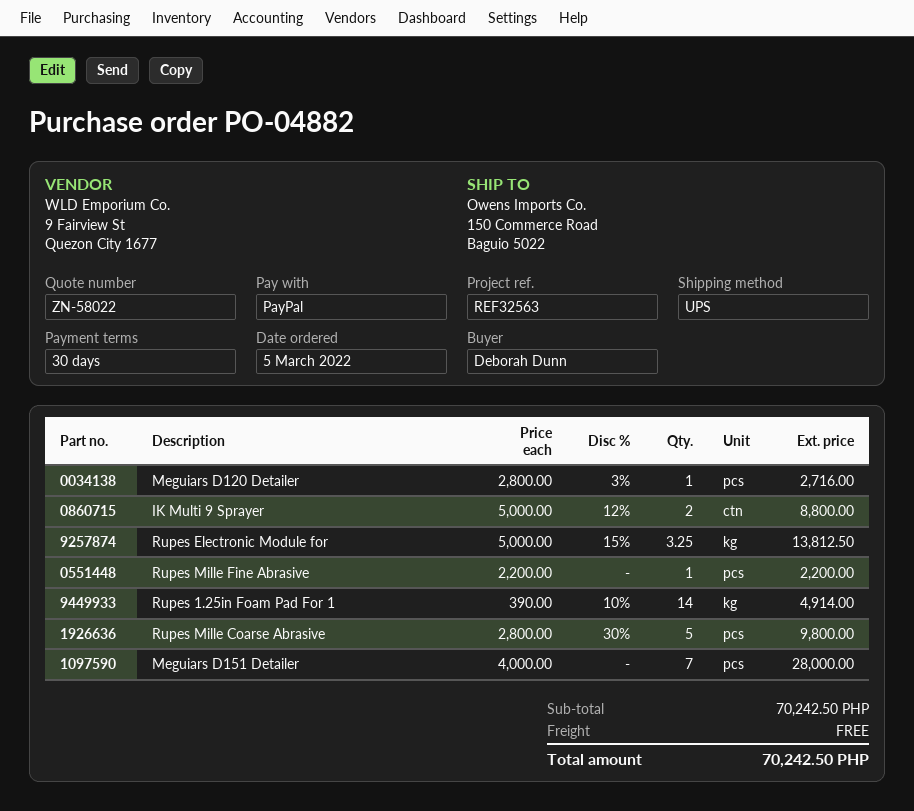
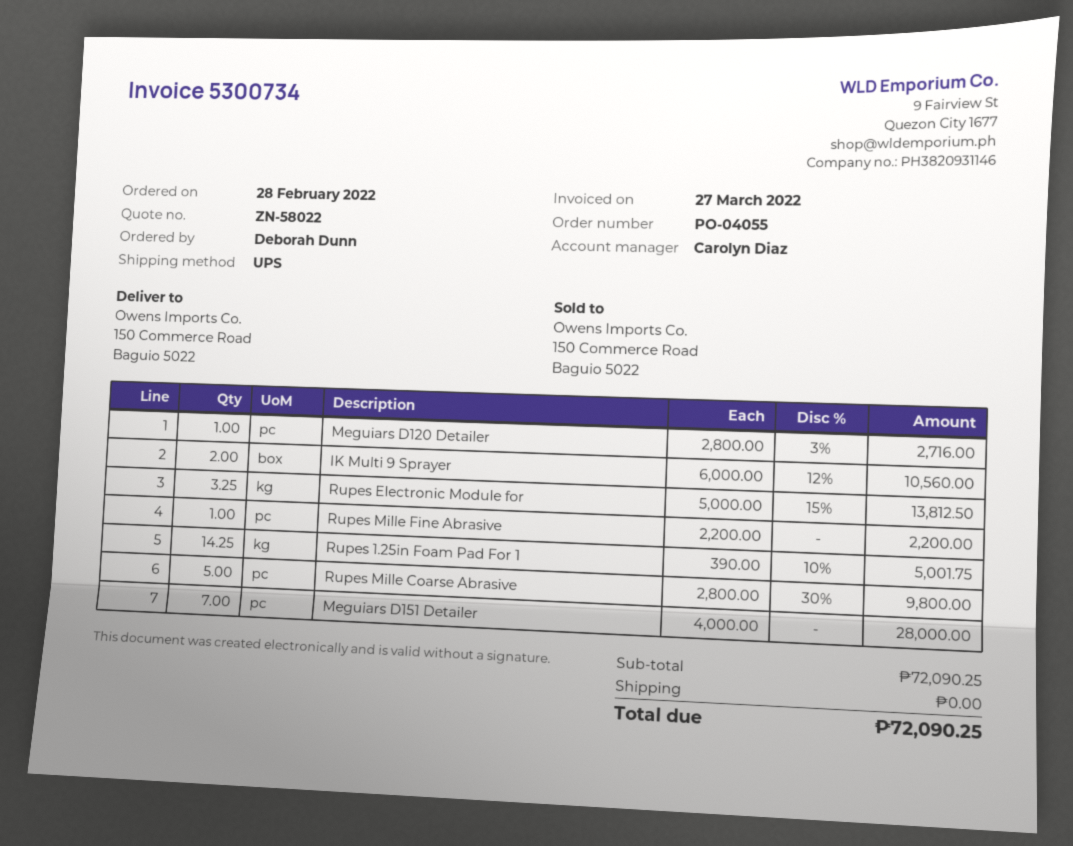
order number: PO-04882 -> PO-04055
order date: 2022-03-05 -> 2022-02-28
IK Multi 9 Sprayer: 2 x 5000.00 - 12% = 8800.00 -> 2 x 6000.00 - 12% = 10560.00
Rupes 1.25in Foam Pad For 1: 14 x 390.00 - 10% = 4914.00 -> 14.25 x 390.00 - 10% = 5001.75
subtotal: 70242.50 -> 72090.25
total: 70242.50 -> 72090.25

